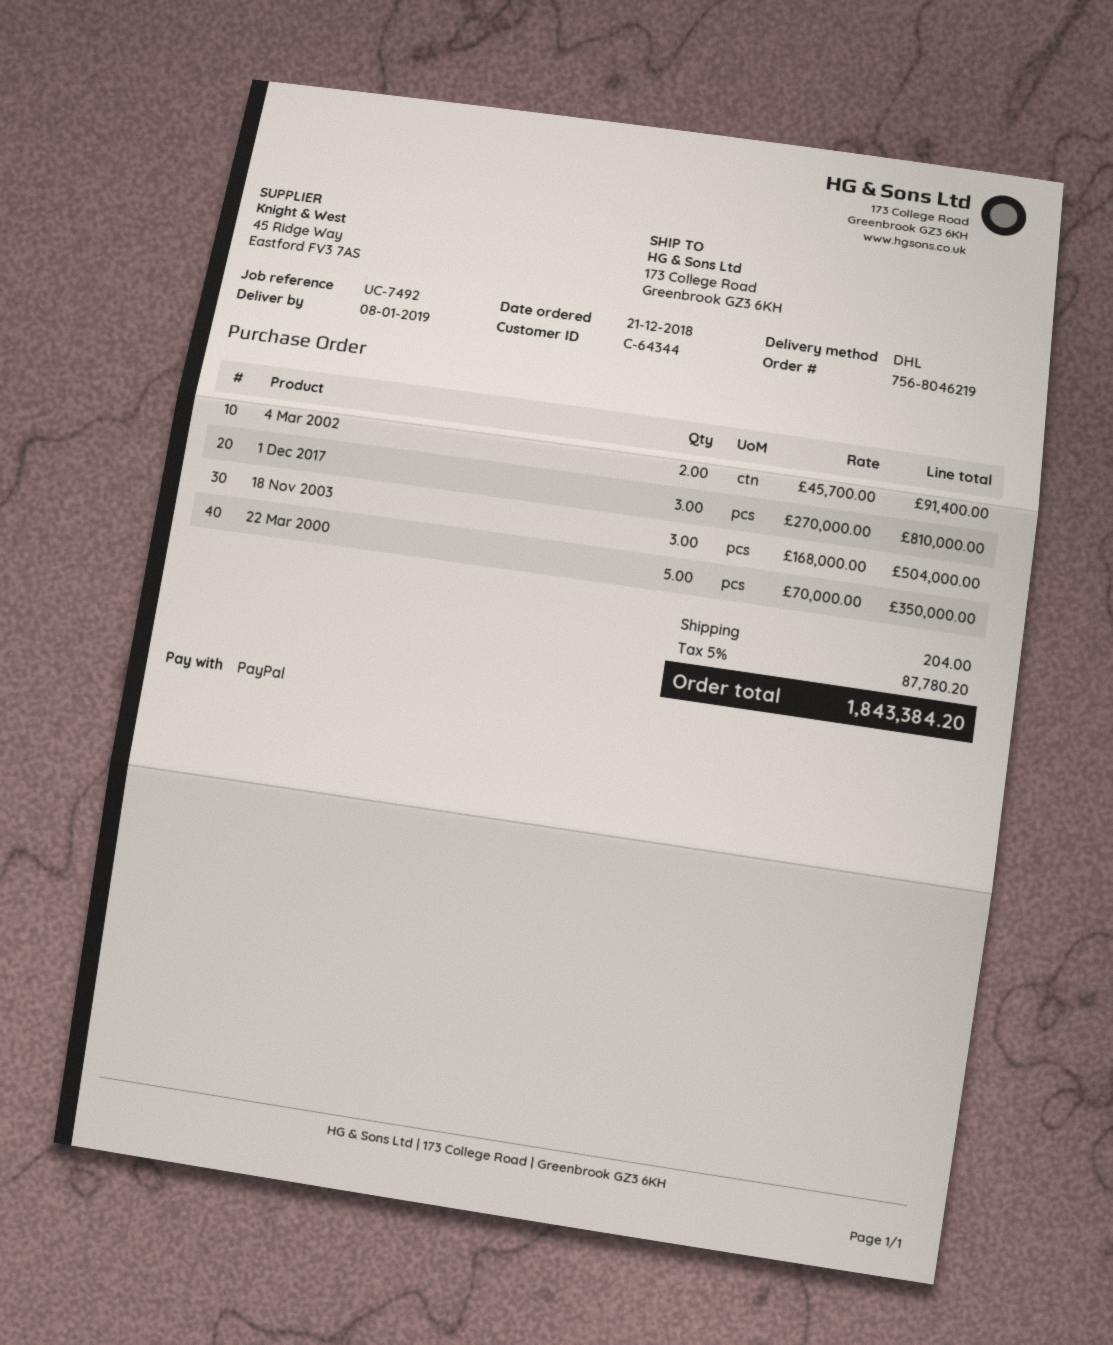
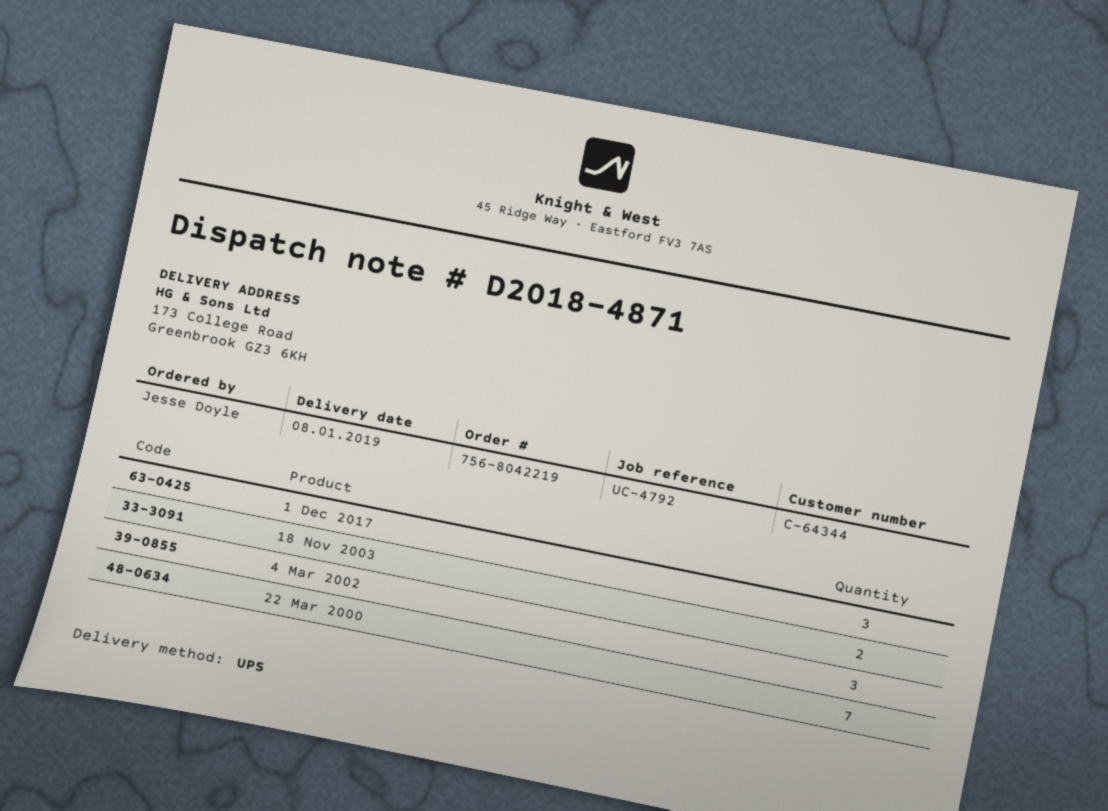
order number: 756-8046219 -> 756-8042219
reference: UC-7492 -> UC-4792
shipping method: DHL -> UPS
4 Mar 2002: 2 -> 3
18 Nov 2003: 3 -> 2
22 Mar 2000: 5 -> 7

